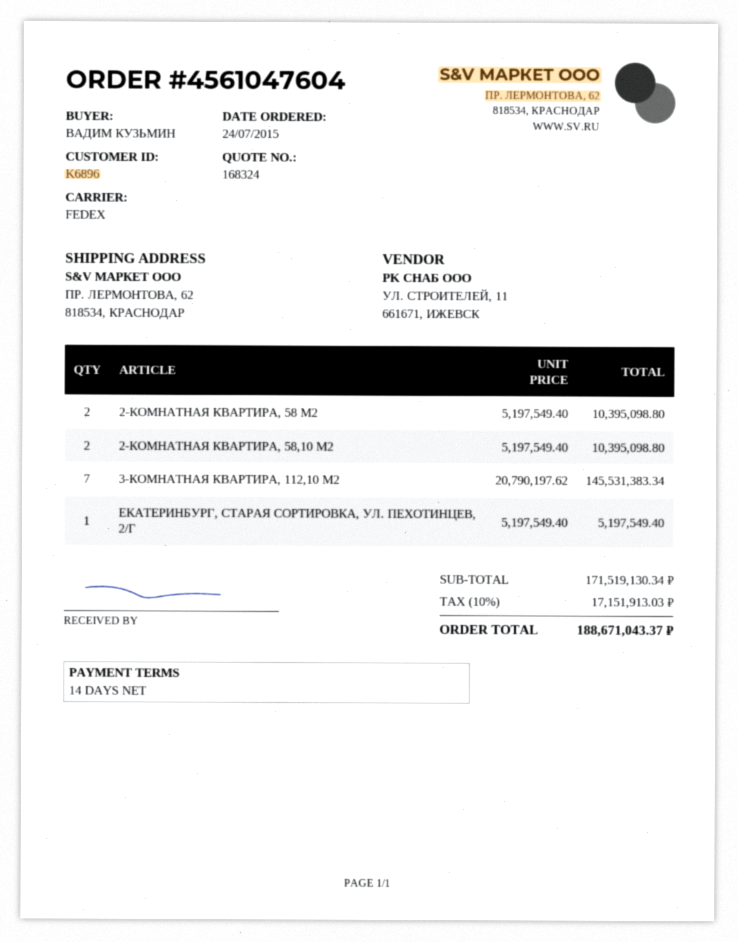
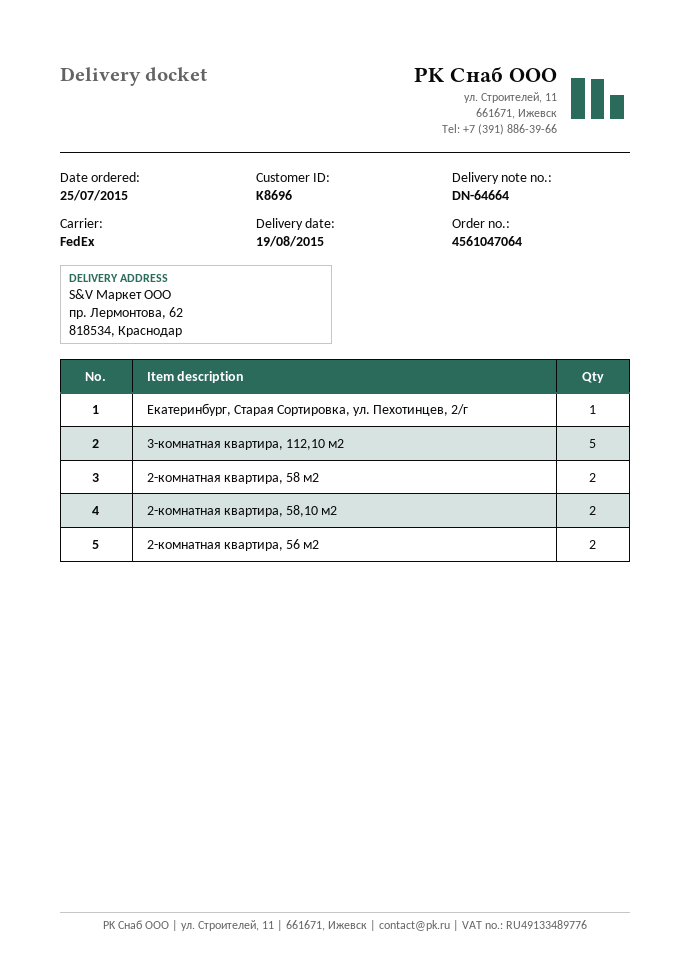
order number: 4561047604 -> 4561047064
order date: 2015-07-24 -> 2015-07-25
customer number: K6896 -> K8696
3-КОМНАТНАЯ КВАРТИРА, 112,10 М2: 7 -> 5
2-комнатная квартира, 56 м2: none -> 2

